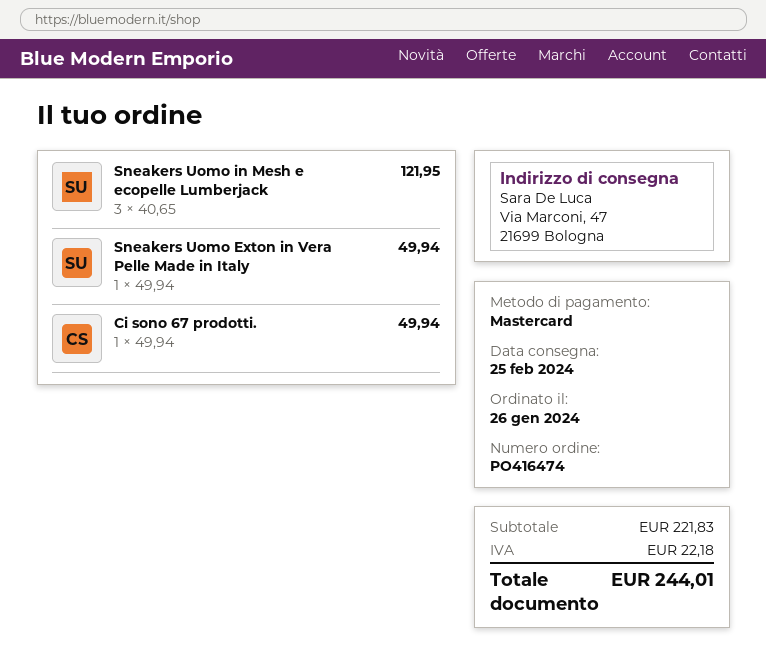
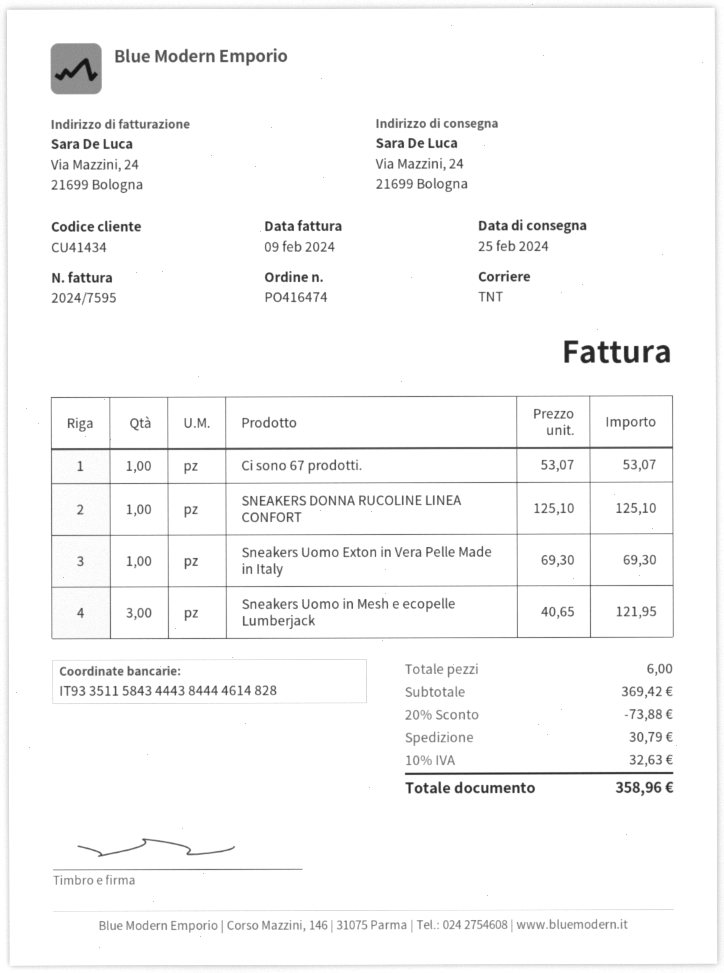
ship to: Via Marconi, 47, 21699 Bologna -> Via Mazzini, 24, 21699 Bologna
Sneakers Uomo Exton in Vera Pelle Made in Italy: 1 x 49.94 = 49.94 -> 1 x 69.30 = 69.30
Ci sono 67 prodotti.: 1 x 49.94 = 49.94 -> 1 x 53.07 = 53.07
SNEAKERS DONNA RUCOLINE LINEA CONFORT: none -> 1 x 125.10 = 125.10
subtotal: 221.83 -> 369.42
discount: none -> 20% = 73.88
shipping: none -> 30.79
tax: 22.18 -> 32.63
total: 244.01 -> 358.96

